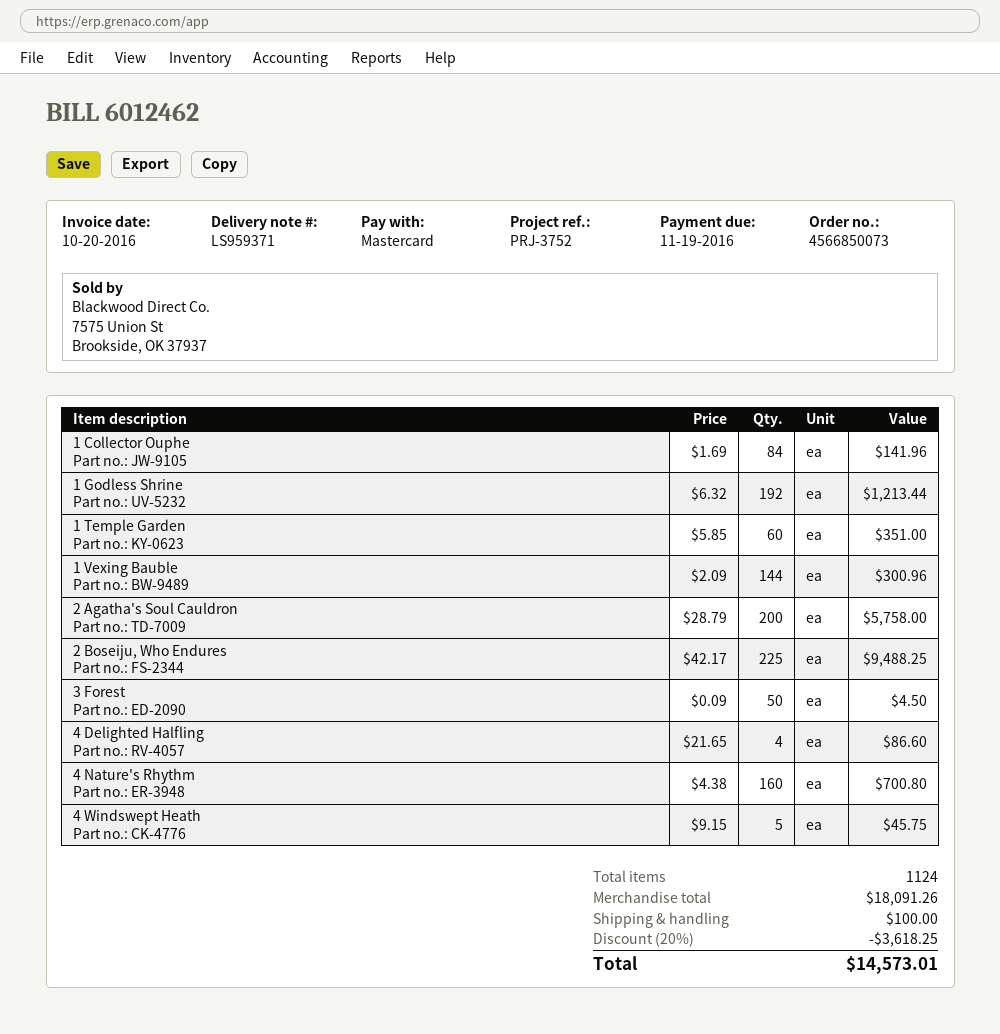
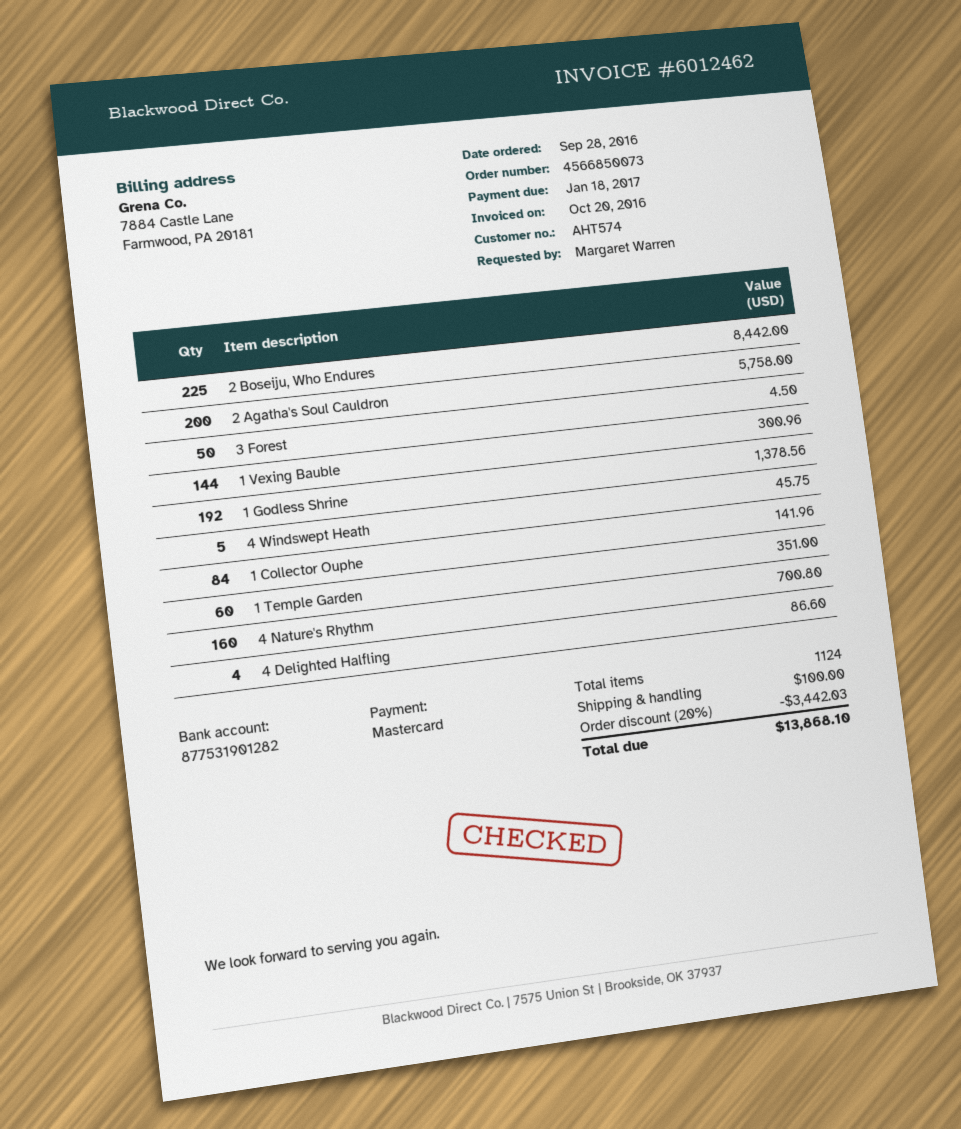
due date: 2016-11-19 -> 2017-01-18
1 Godless Shrine: 192 for 1213.44 -> 192 for 1378.56
2 Boseiju, Who Endures: 225 for 9488.25 -> 225 for 8442.00
discount: 20% = 3618.25 -> 20% = 3442.03
total: 14573.01 -> 13868.10

